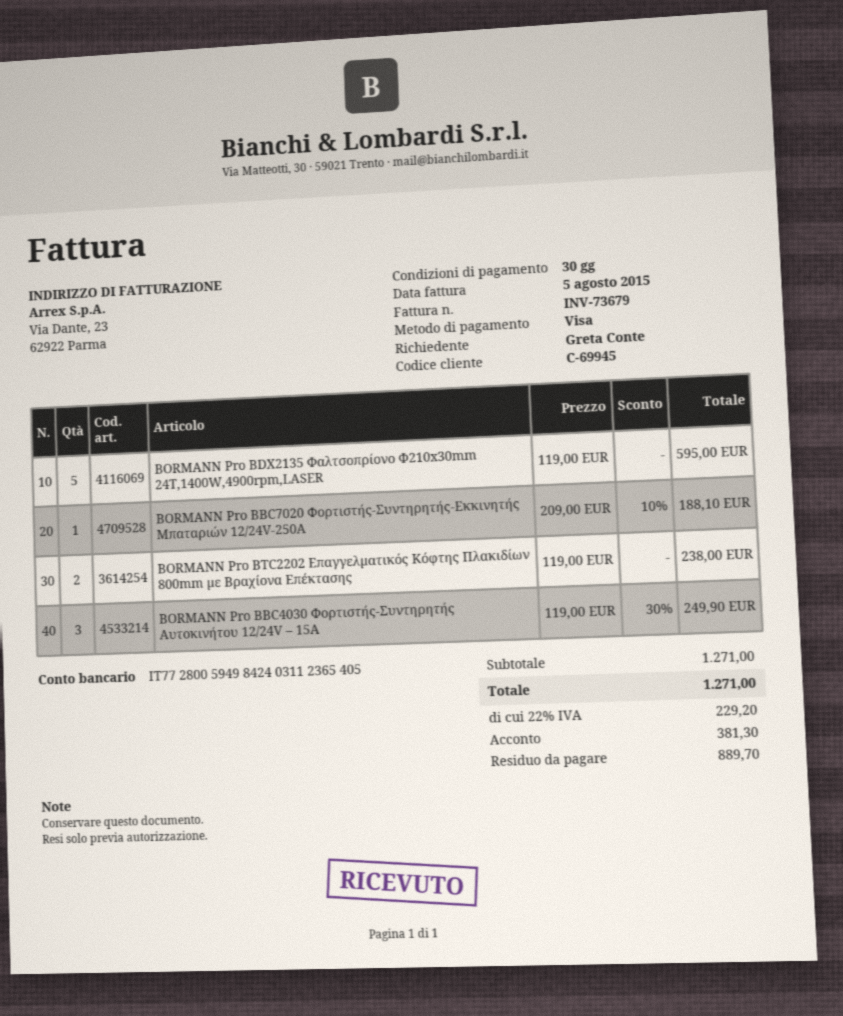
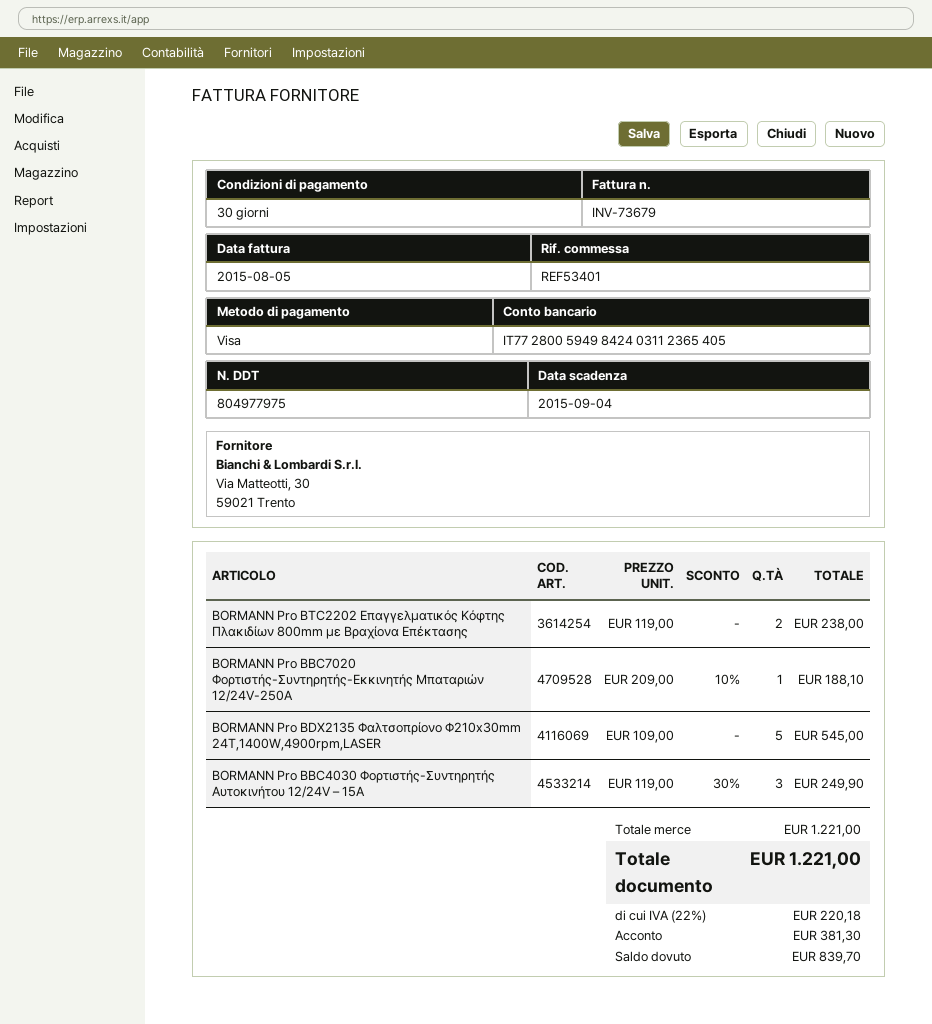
BORMANN Pro BDX2135 Φαλτσοπρίονο Φ210x30mm 24T,1400W,4900rpm,LASER: 5 x 119.00 = 595.00 -> 5 x 109.00 = 545.00
subtotal: 1271.00 -> 1221.00
tax: 22% = 229.20 -> 22% = 220.18
total: 1271.00 -> 1221.00
balance: 889.70 -> 839.70

